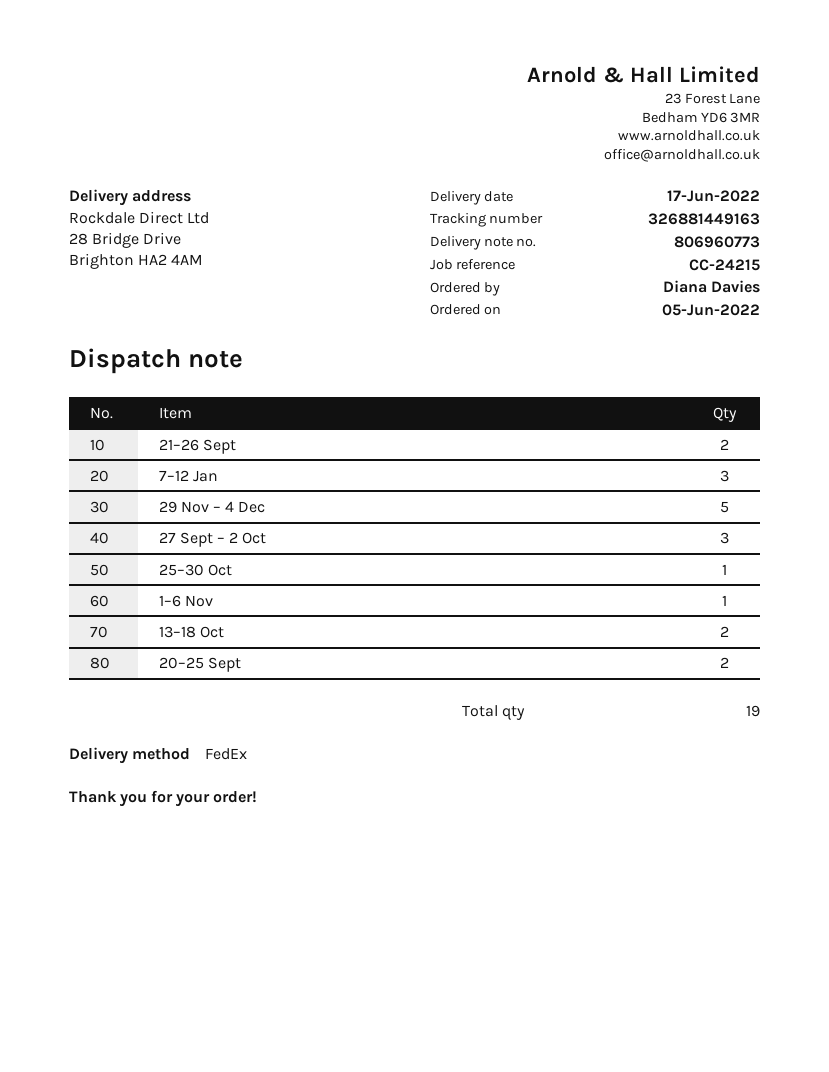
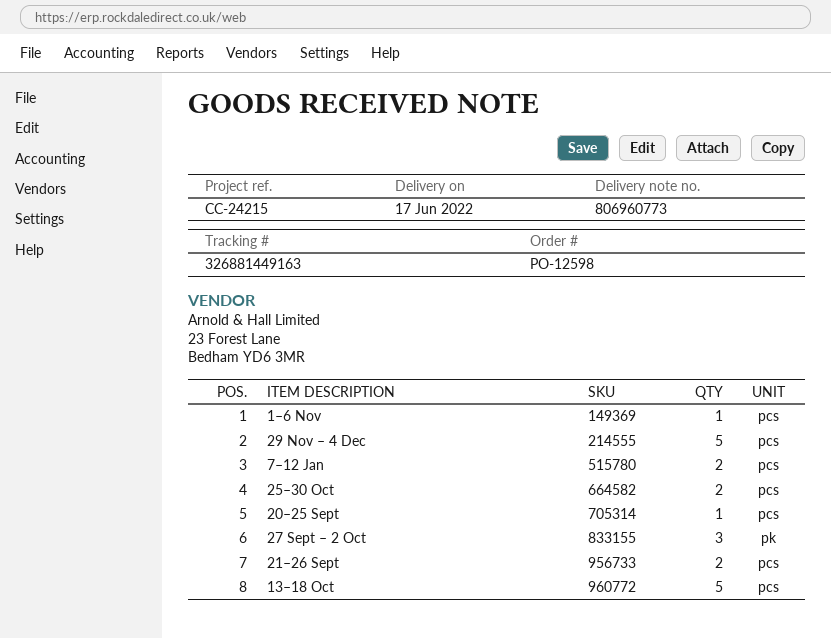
7–12 Jan: 3 -> 2
25–30 Oct: 1 -> 2
13–18 Oct: 2 -> 5
20–25 Sept: 2 -> 1

